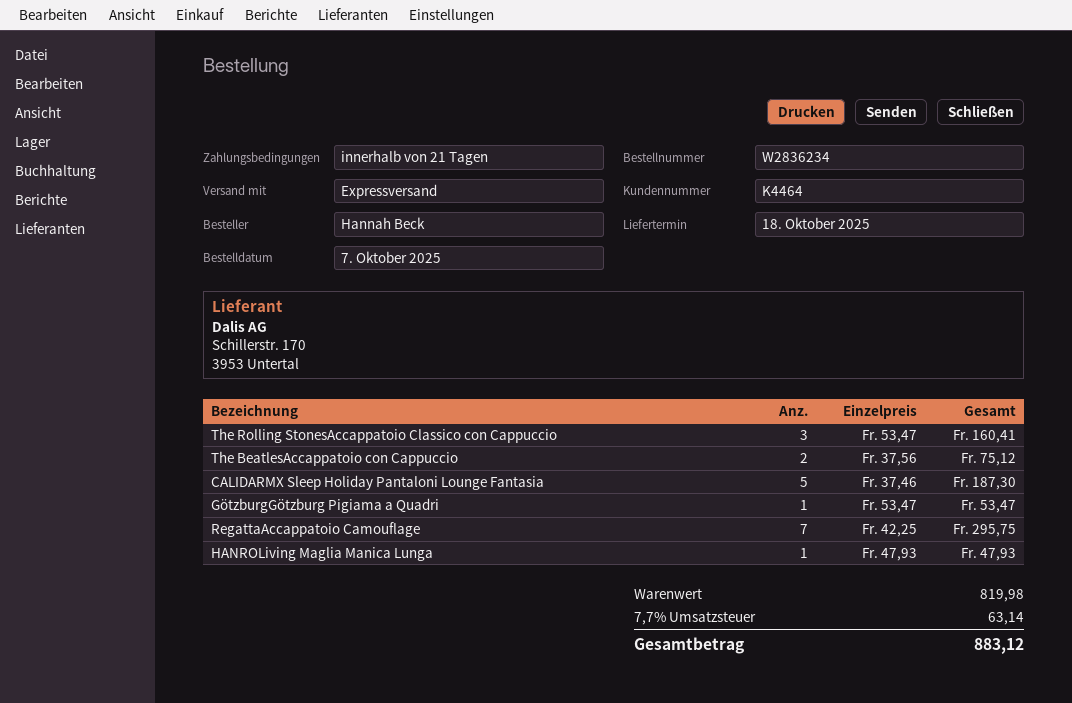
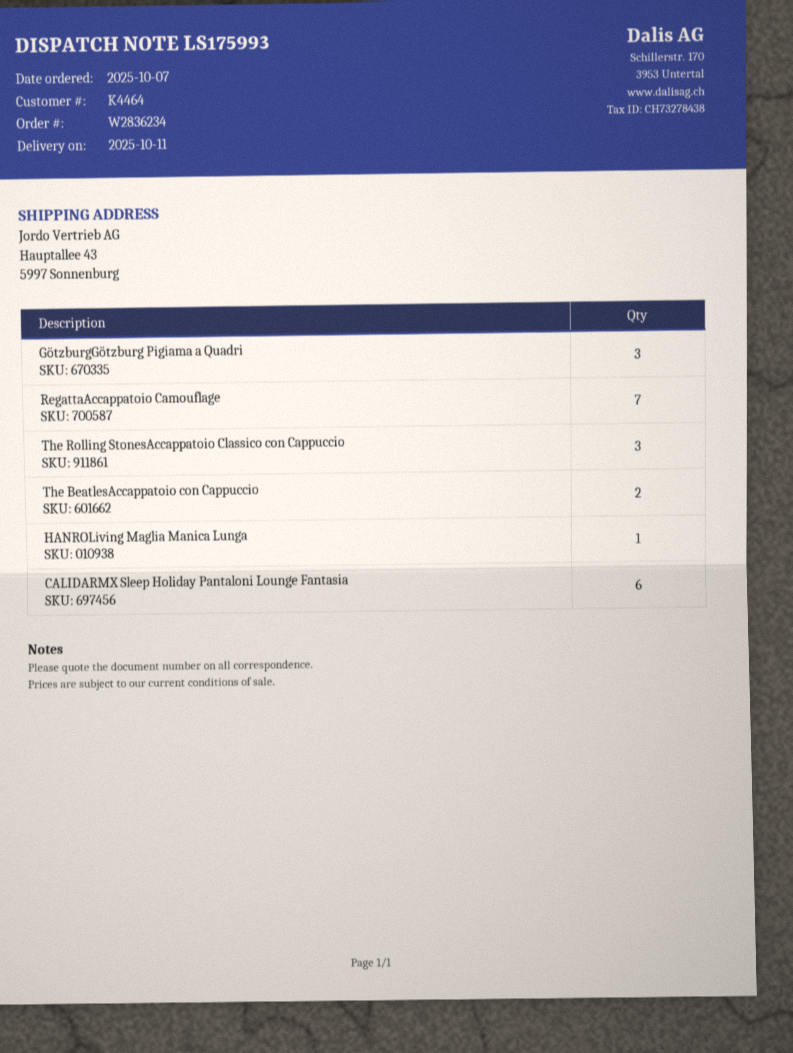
delivery date: 2025-10-18 -> 2025-10-11
CALIDARMX Sleep Holiday Pantaloni Lounge Fantasia: 5 -> 6
GötzburgGötzburg Pigiama a Quadri: 1 -> 3

